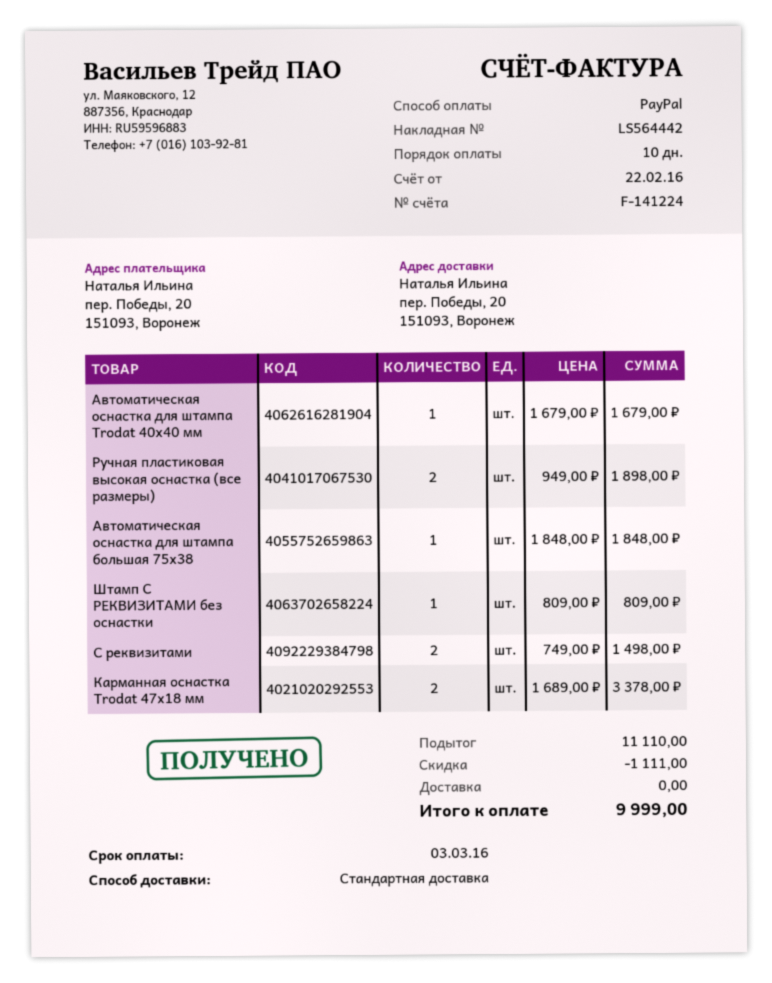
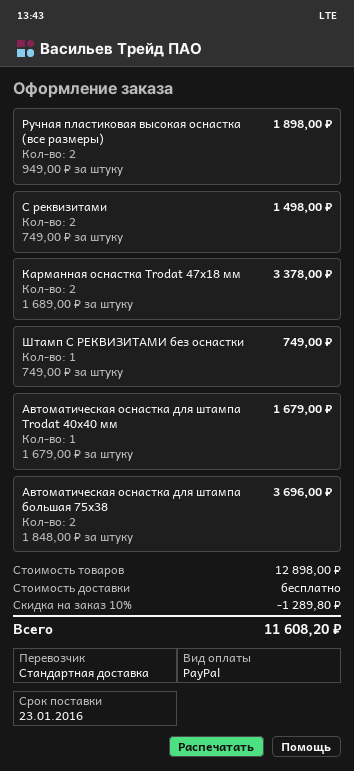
Автоматическая оснастка для штампа большая 75х38: 1 x 1848.00 = 1848.00 -> 2 x 1848.00 = 3696.00
Штамп С РЕКВИЗИТАМИ без оснастки: 1 x 809.00 = 809.00 -> 1 x 749.00 = 749.00
subtotal: 11110.00 -> 12898.00
discount: 1111.00 -> 1289.80
total: 9999.00 -> 11608.20

